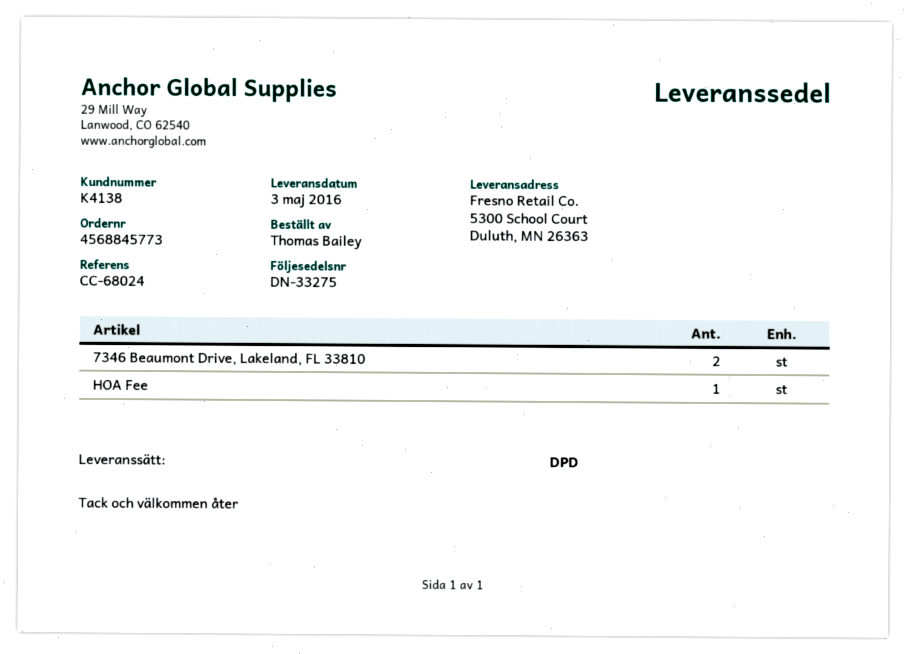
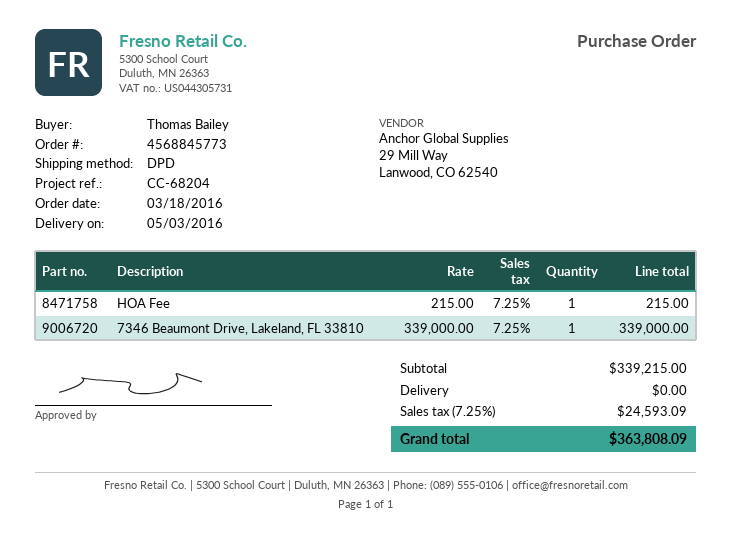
reference: CC-68024 -> CC-68204
7346 Beaumont Drive, Lakeland, FL 33810: 2 -> 1

